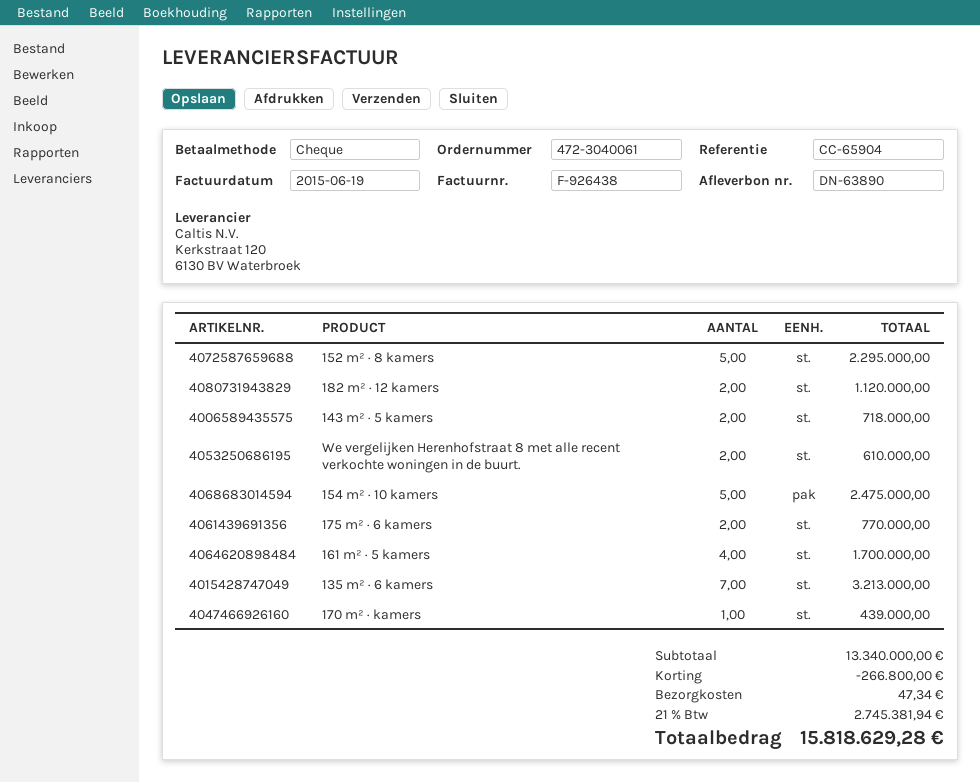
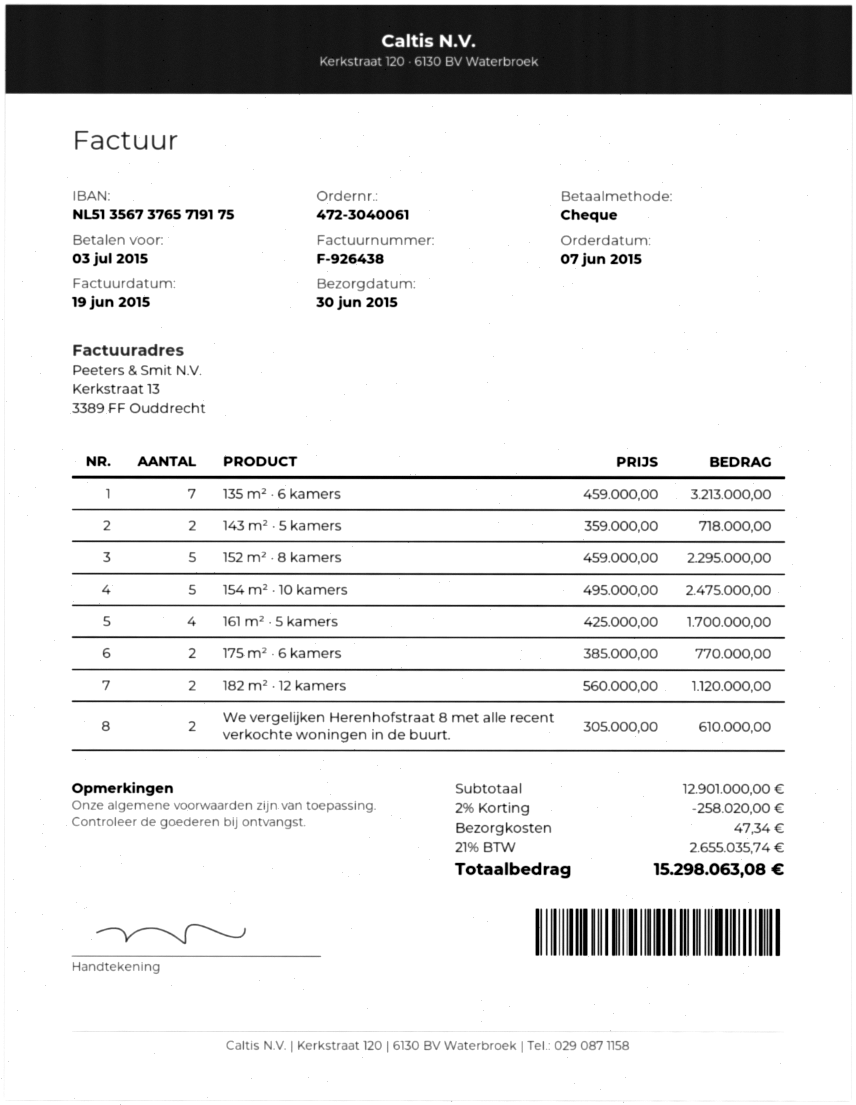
170 m² · kamers: 1 for 439000.00 -> none
subtotal: 13340000.00 -> 12901000.00
discount: 266800.00 -> 258020.00
tax: 21% = 2745381.94 -> 21% = 2655035.74
total: 15818629.28 -> 15298063.08

